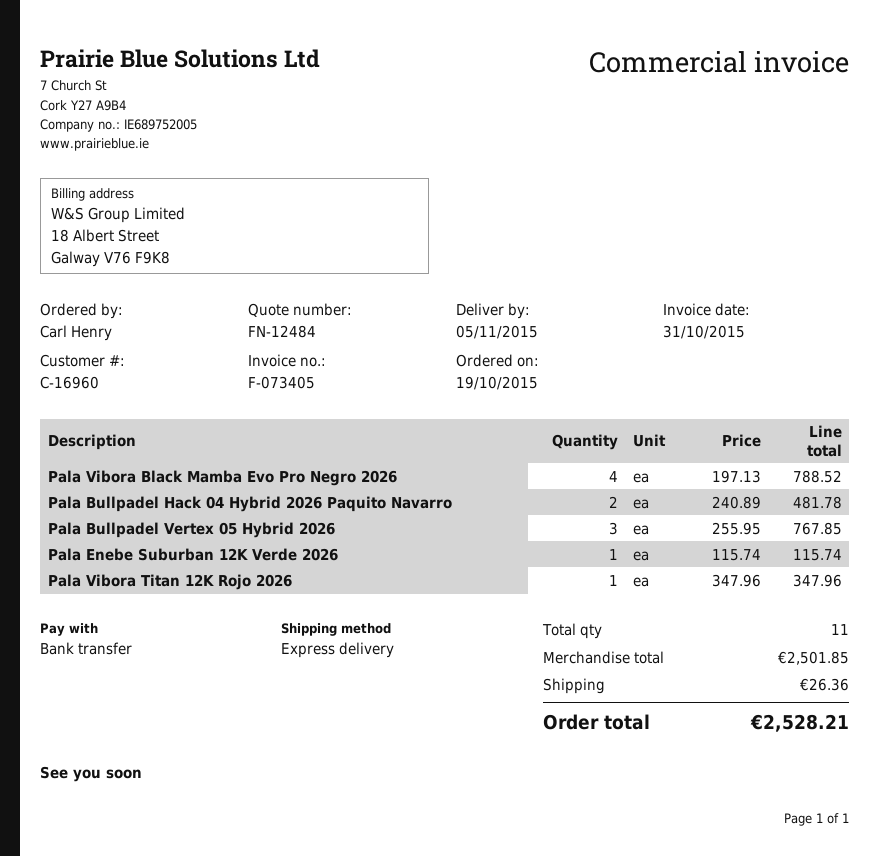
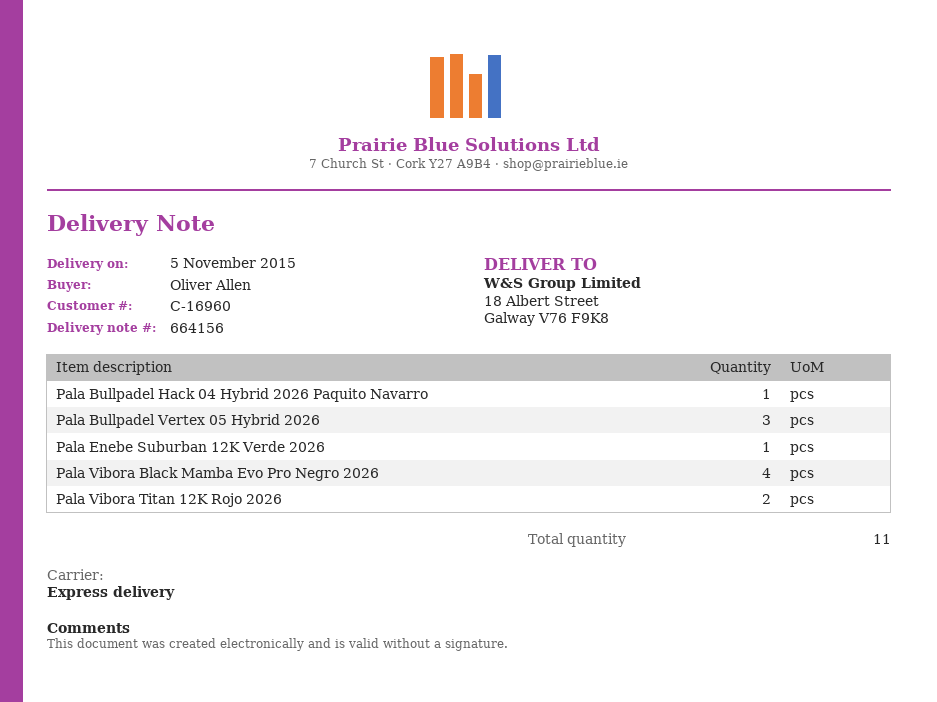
ordered by: Carl Henry -> Oliver Allen
Pala Bullpadel Hack 04 Hybrid 2026 Paquito Navarro: 2 -> 1
Pala Vibora Titan 12K Rojo 2026: 1 -> 2

